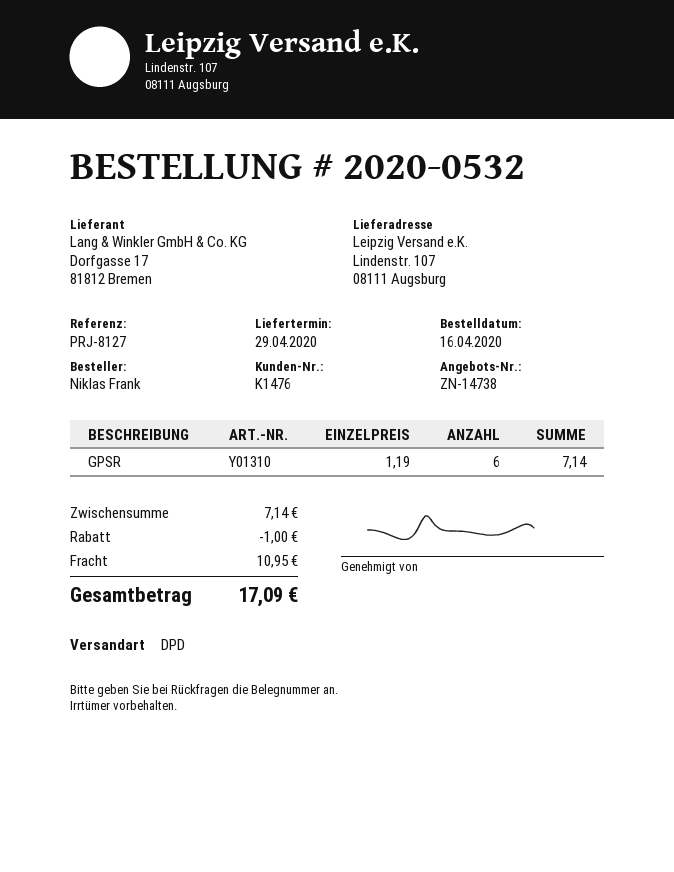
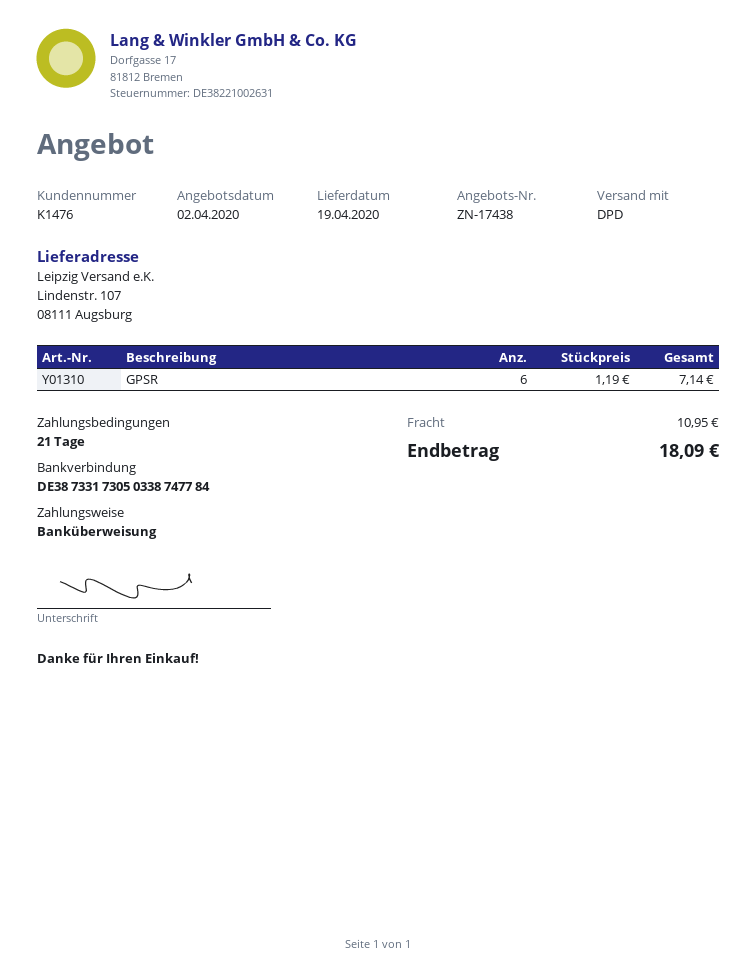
quote number: ZN-14738 -> ZN-17438
delivery date: 2020-04-29 -> 2020-04-19
discount: 1.00 -> none
total: 17.09 -> 18.09

